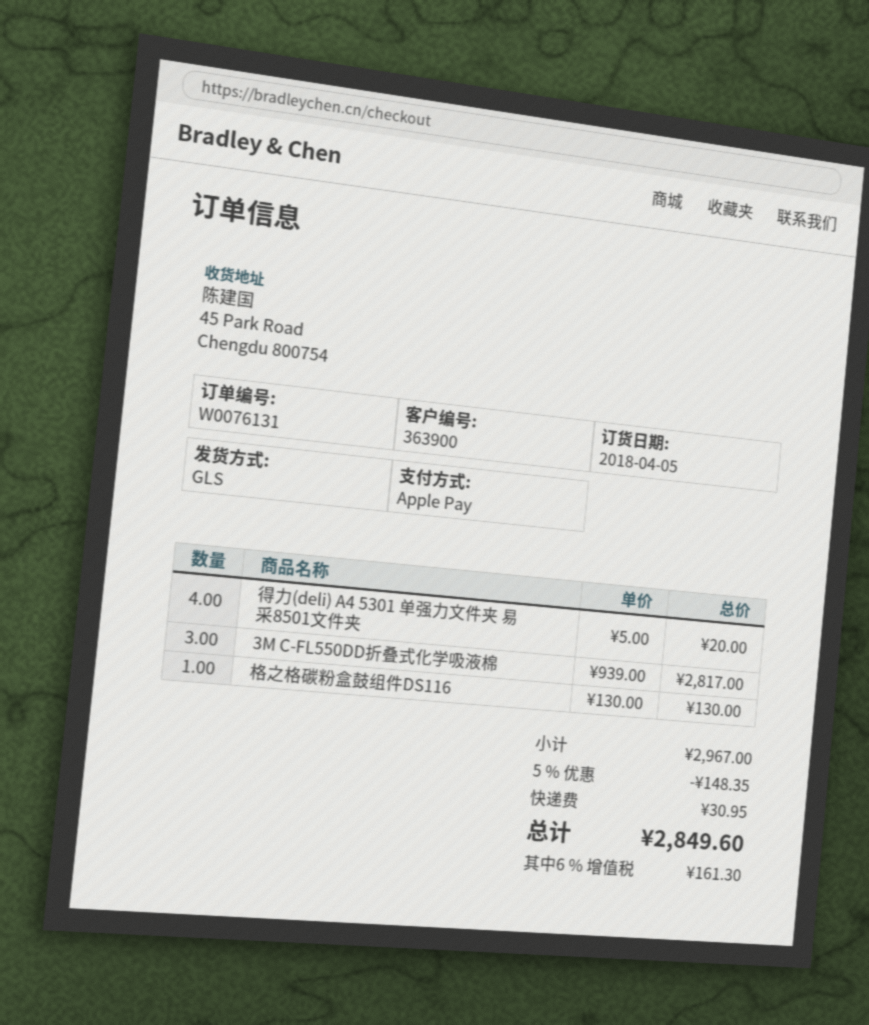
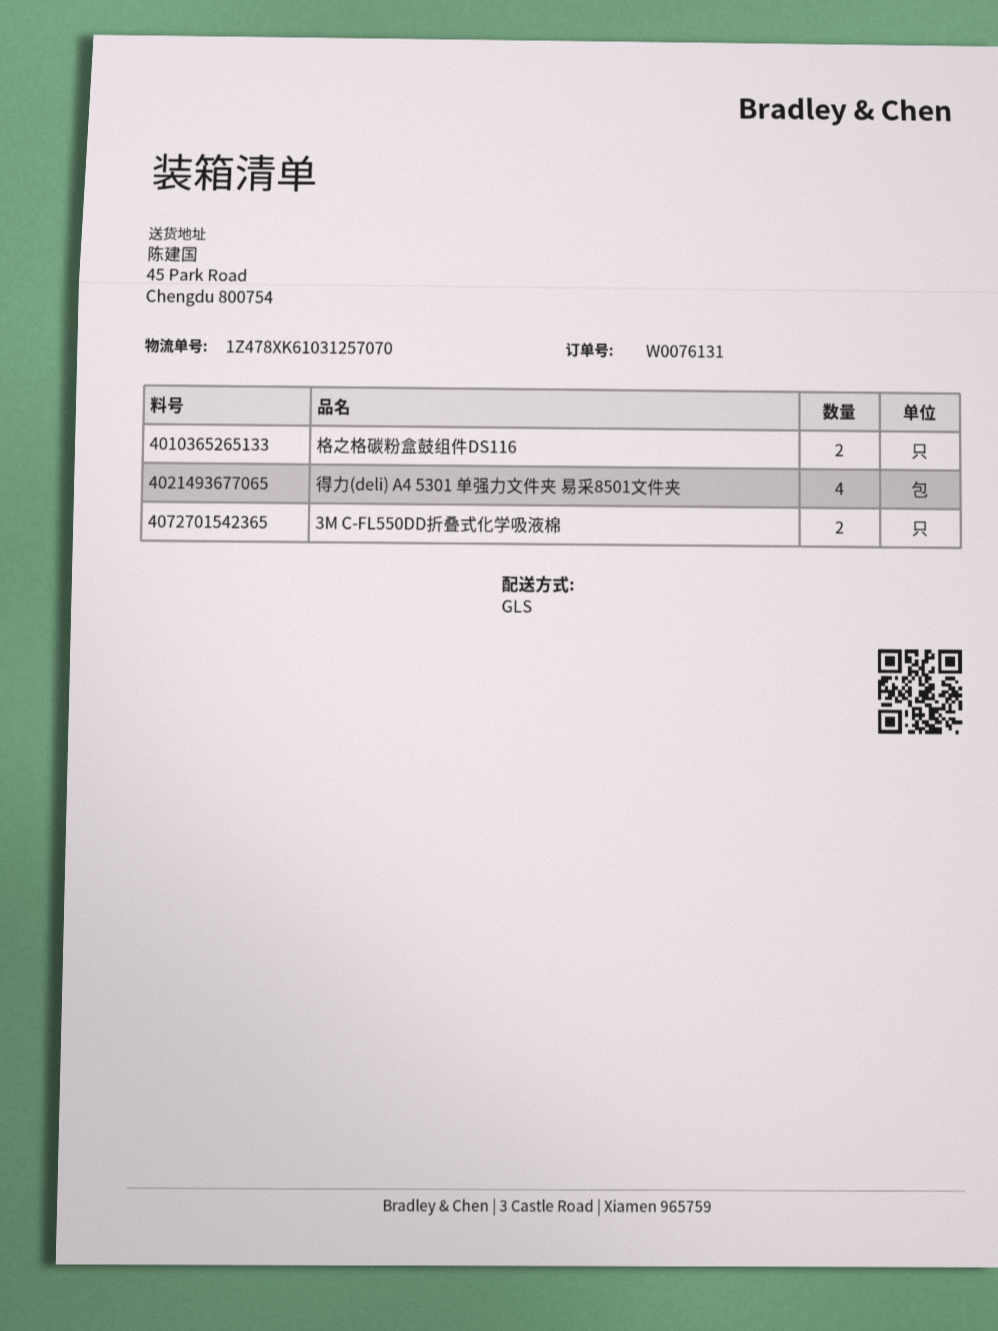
3M C-FL550DD折叠式化学吸液棉: 3 -> 2
格之格碳粉盒鼓组件DS116: 1 -> 2

